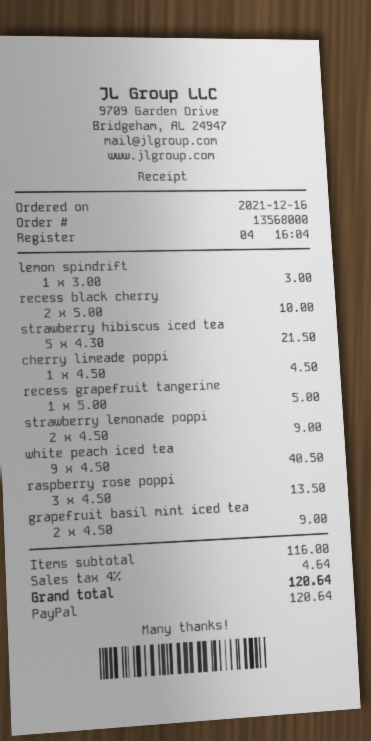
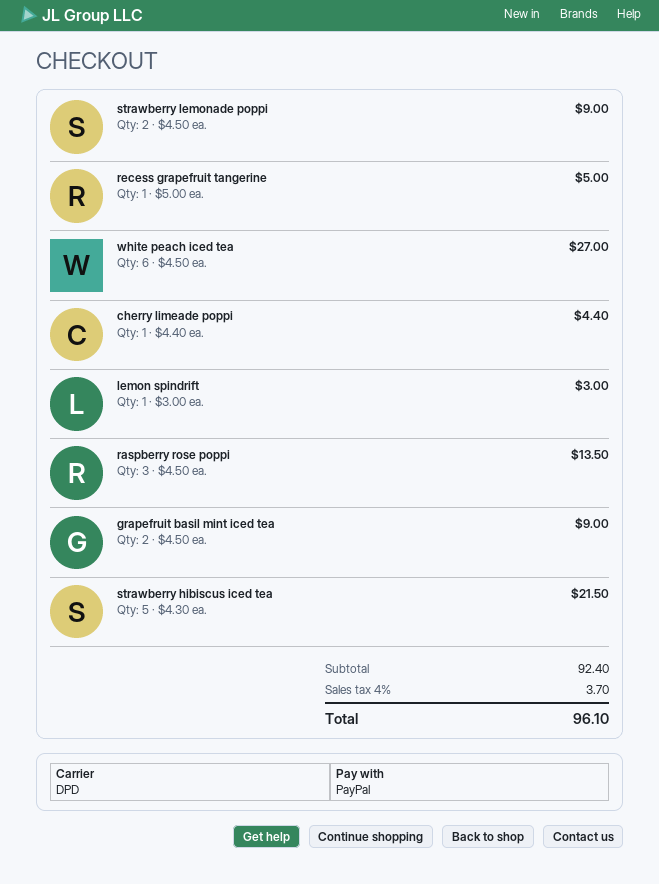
recess black cherry: 2 x 5.00 = 10.00 -> none
cherry limeade poppi: 1 x 4.50 = 4.50 -> 1 x 4.40 = 4.40
white peach iced tea: 9 x 4.50 = 40.50 -> 6 x 4.50 = 27.00
subtotal: 116.00 -> 92.40
tax: 4% = 4.64 -> 4% = 3.70
total: 120.64 -> 96.10

